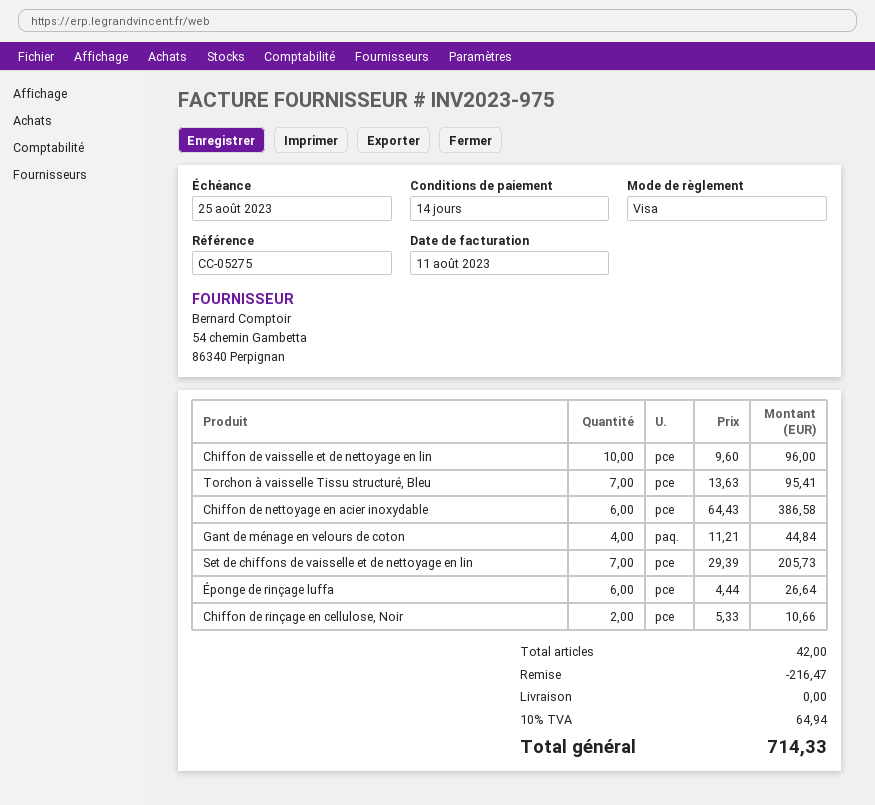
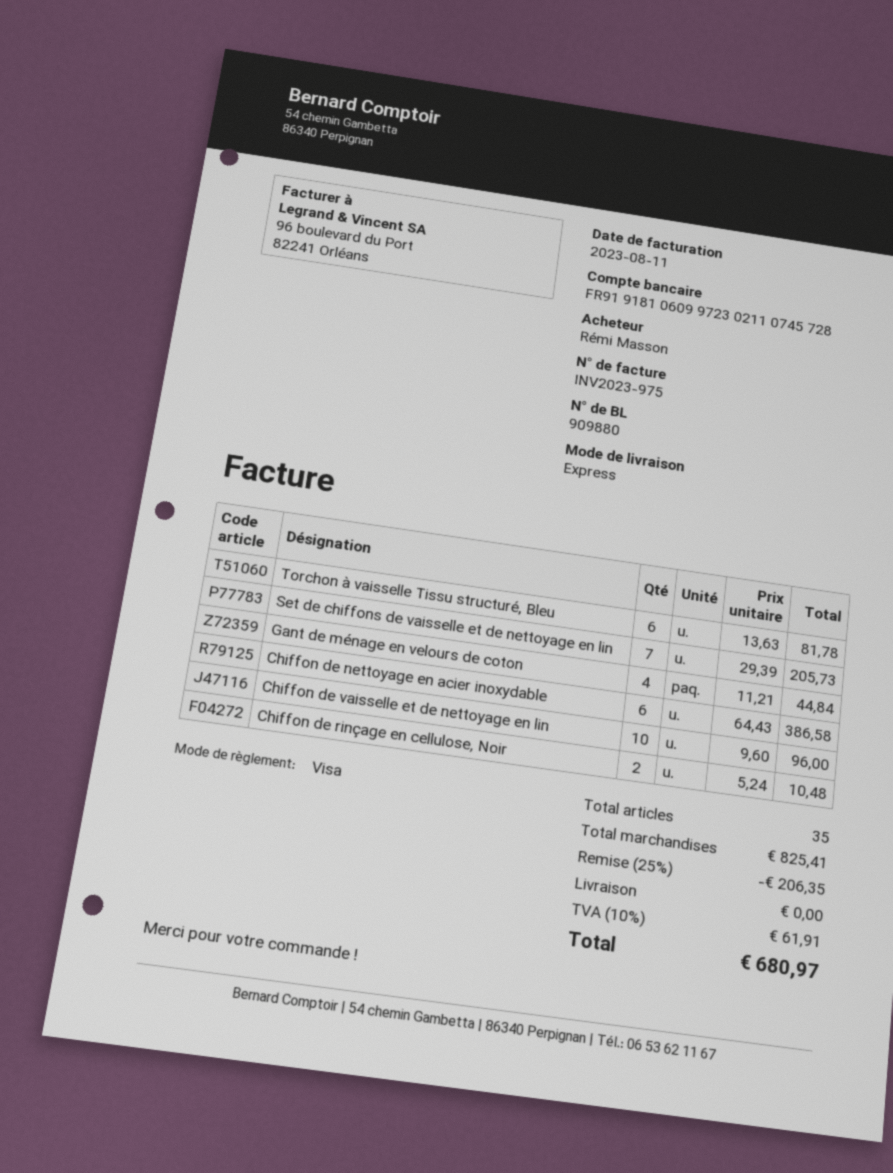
Torchon à vaisselle Tissu structuré, Bleu: 7 x 13.63 = 95.41 -> 6 x 13.63 = 81.78
Éponge de rinçage luffa: 6 x 4.44 = 26.64 -> none
Chiffon de rinçage en cellulose, Noir: 2 x 5.33 = 10.66 -> 2 x 5.24 = 10.48
total quantity: 42 -> 35
discount: 216.47 -> 206.35
tax: 10% = 64.94 -> 10% = 61.91
total: 714.33 -> 680.97

